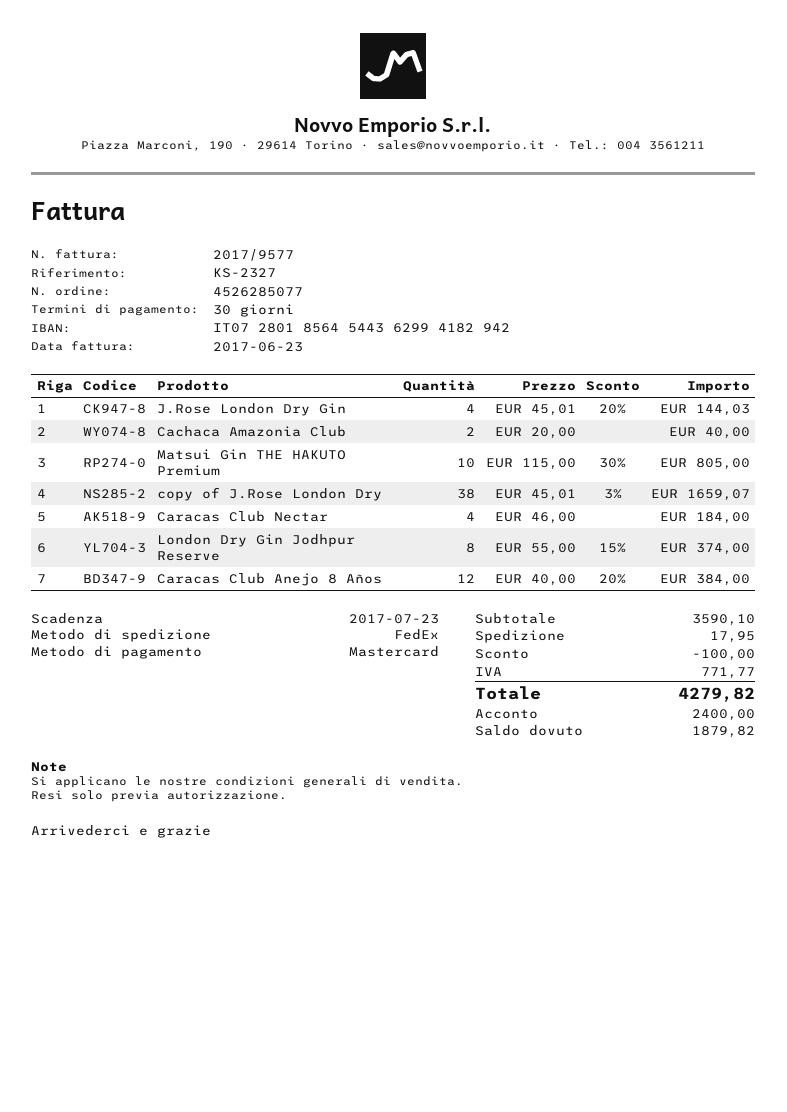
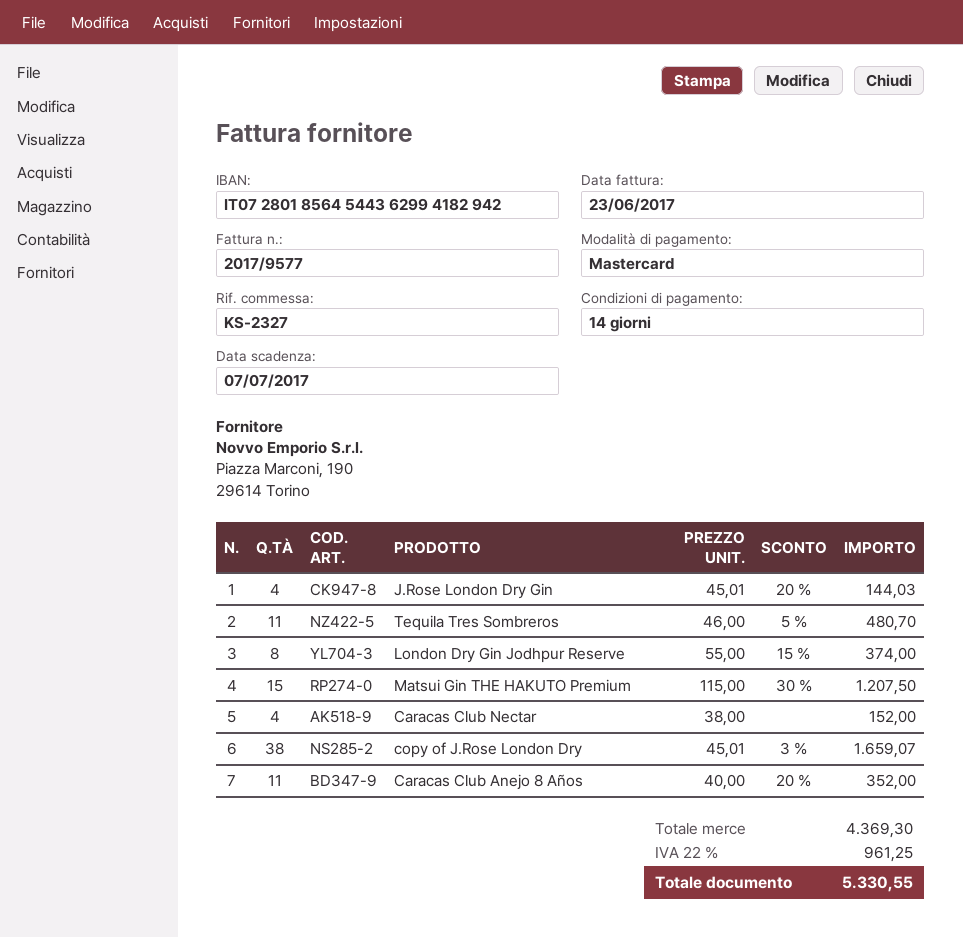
payment terms: 30 days -> 14 days
due date: 2017-07-23 -> 2017-07-07
Cachaca Amazonia Club: 2 x 20.00 = 40.00 -> none
Matsui Gin THE HAKUTO Premium: 10 x 115.00 - 30% = 805.00 -> 15 x 115.00 - 30% = 1207.50
Caracas Club Nectar: 4 x 46.00 = 184.00 -> 4 x 38.00 = 152.00
Caracas Club Anejo 8 Años: 12 x 40.00 - 20% = 384.00 -> 11 x 40.00 - 20% = 352.00
Tequila Tres Sombreros: none -> 11 x 46.00 - 5% = 480.70
subtotal: 3590.10 -> 4369.30
discount: 100.00 -> none
shipping: 17.95 -> none
tax: 771.77 -> 961.25
total: 4279.82 -> 5330.55

